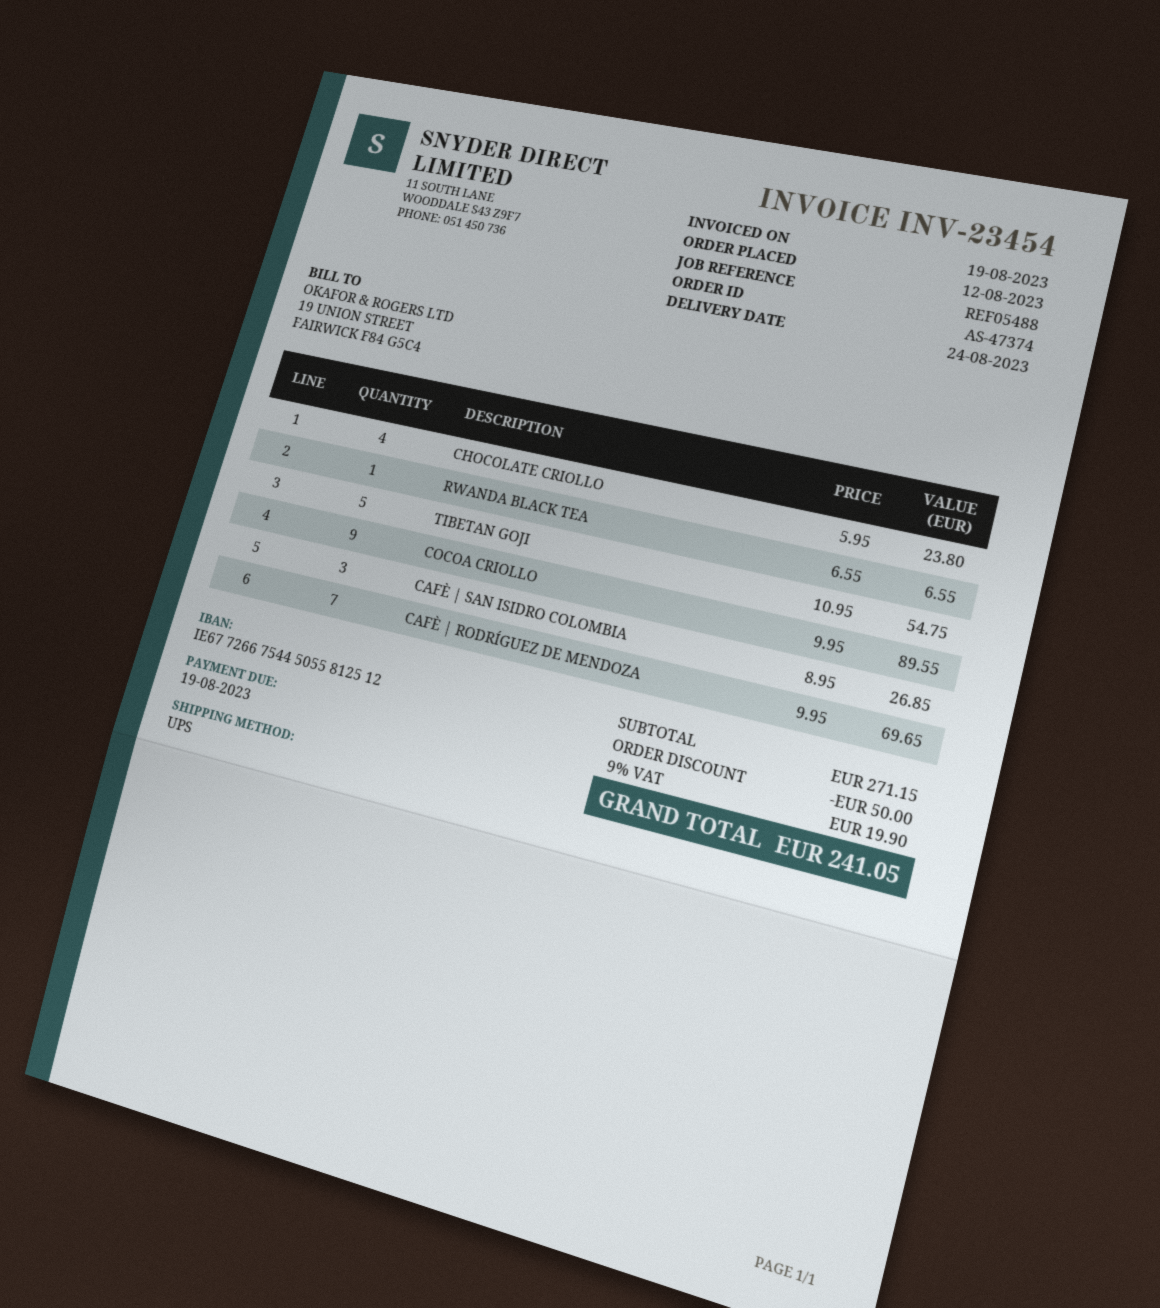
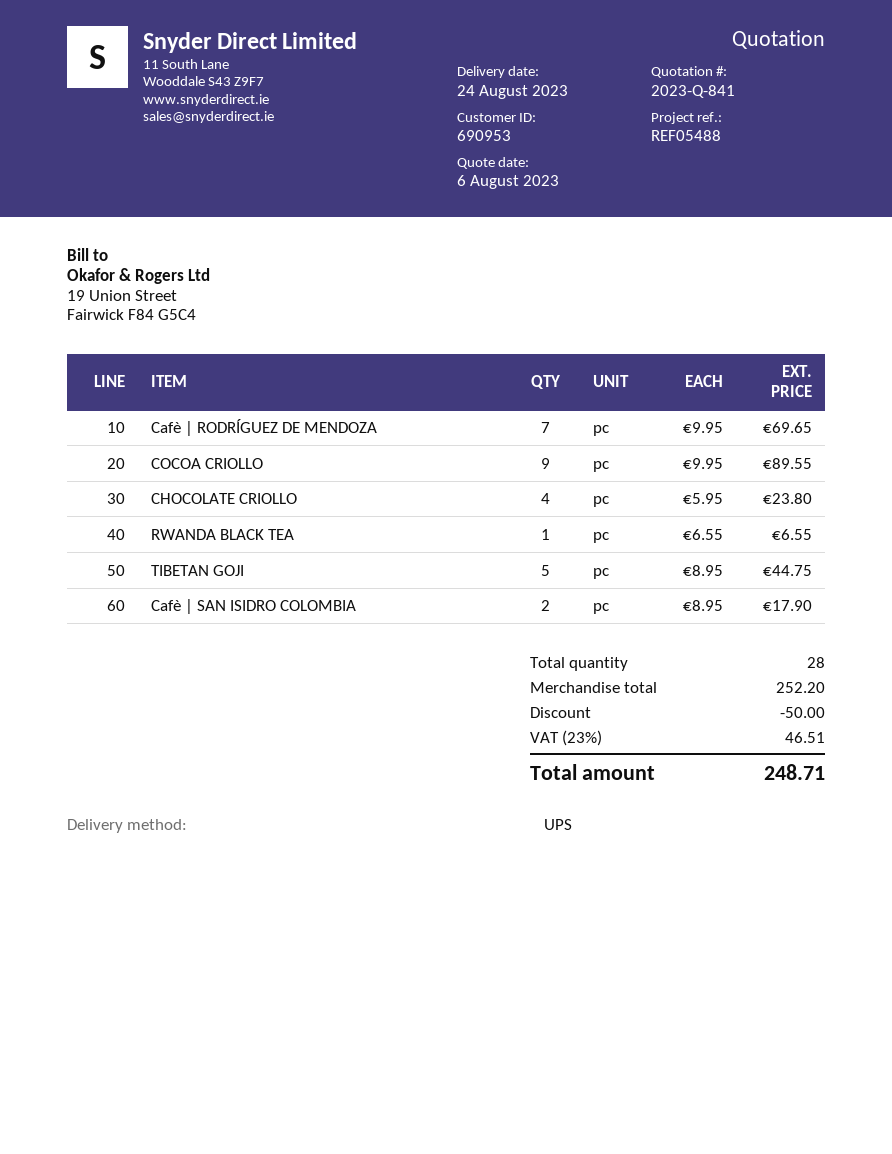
TIBETAN GOJI: 5 x 10.95 = 54.75 -> 5 x 8.95 = 44.75
CAFÈ | SAN ISIDRO COLOMBIA: 3 x 8.95 = 26.85 -> 2 x 8.95 = 17.90
subtotal: 271.15 -> 252.20
tax: 9% = 19.90 -> 23% = 46.51
total: 241.05 -> 248.71

